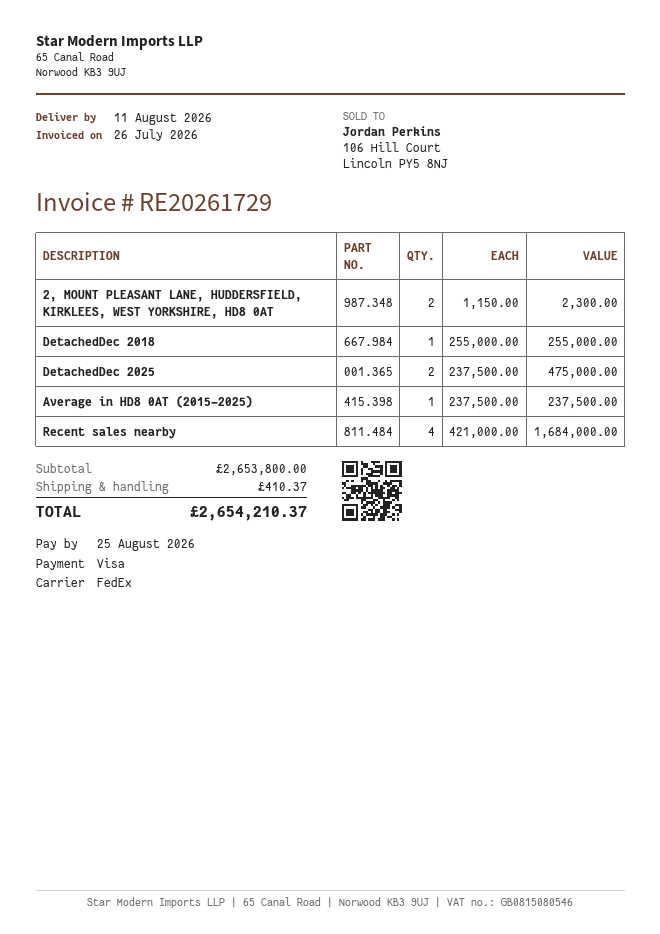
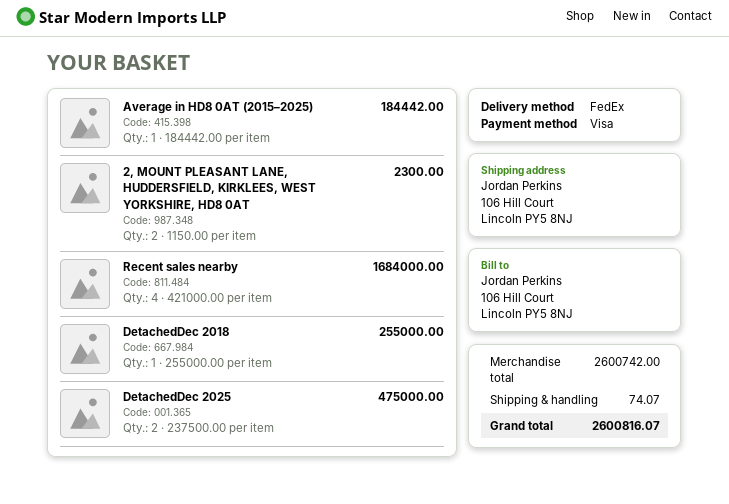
Average in HD8 0AT (2015–2025): 1 x 237500.00 = 237500.00 -> 1 x 184442.00 = 184442.00
subtotal: 2653800.00 -> 2600742.00
shipping: 410.37 -> 74.07
total: 2654210.37 -> 2600816.07

